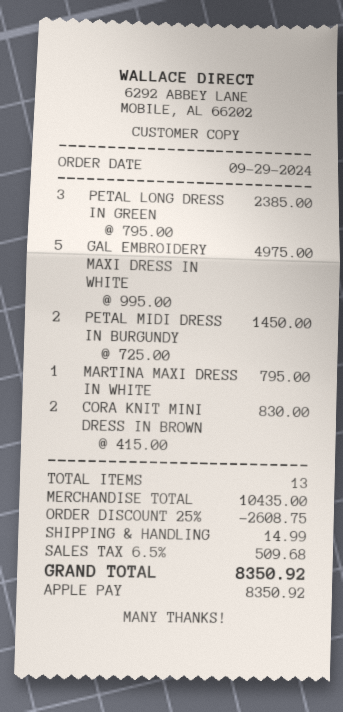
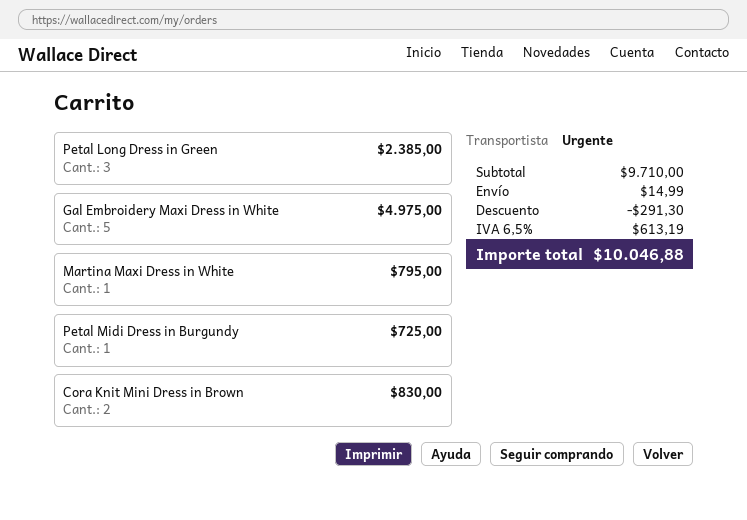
PETAL MIDI DRESS IN BURGUNDY: 2 for 1450.00 -> 1 for 725.00
subtotal: 10435.00 -> 9710.00
discount: 2608.75 -> 291.30
tax: 6.5% = 509.68 -> 6.5% = 613.19
total: 8350.92 -> 10046.88

